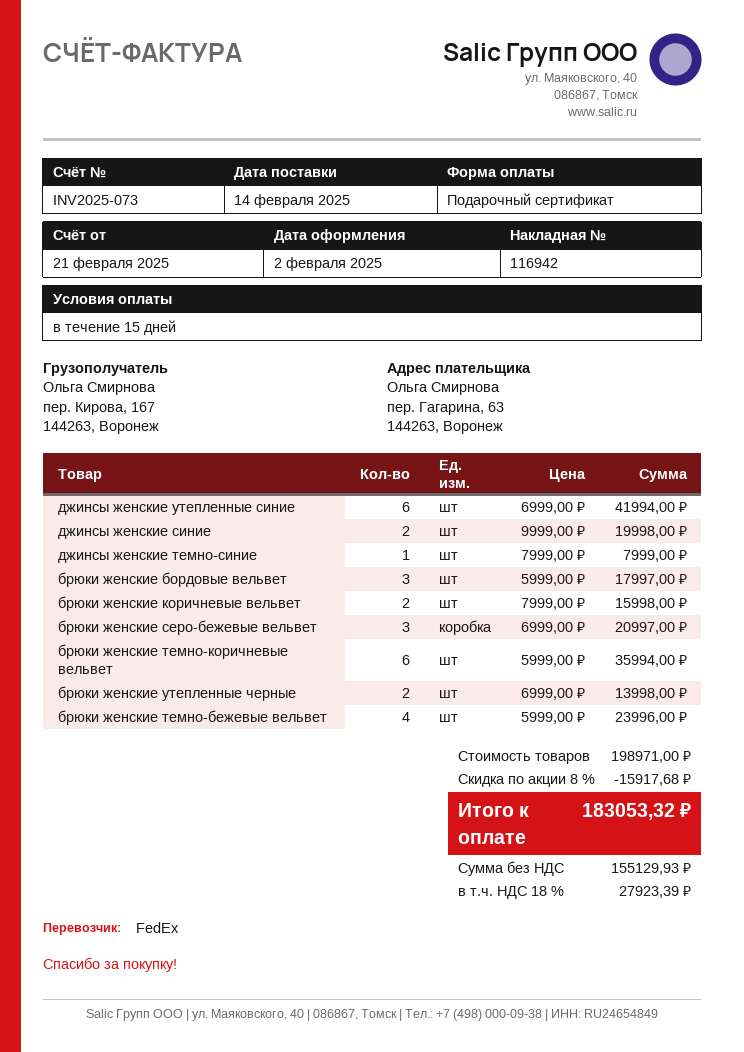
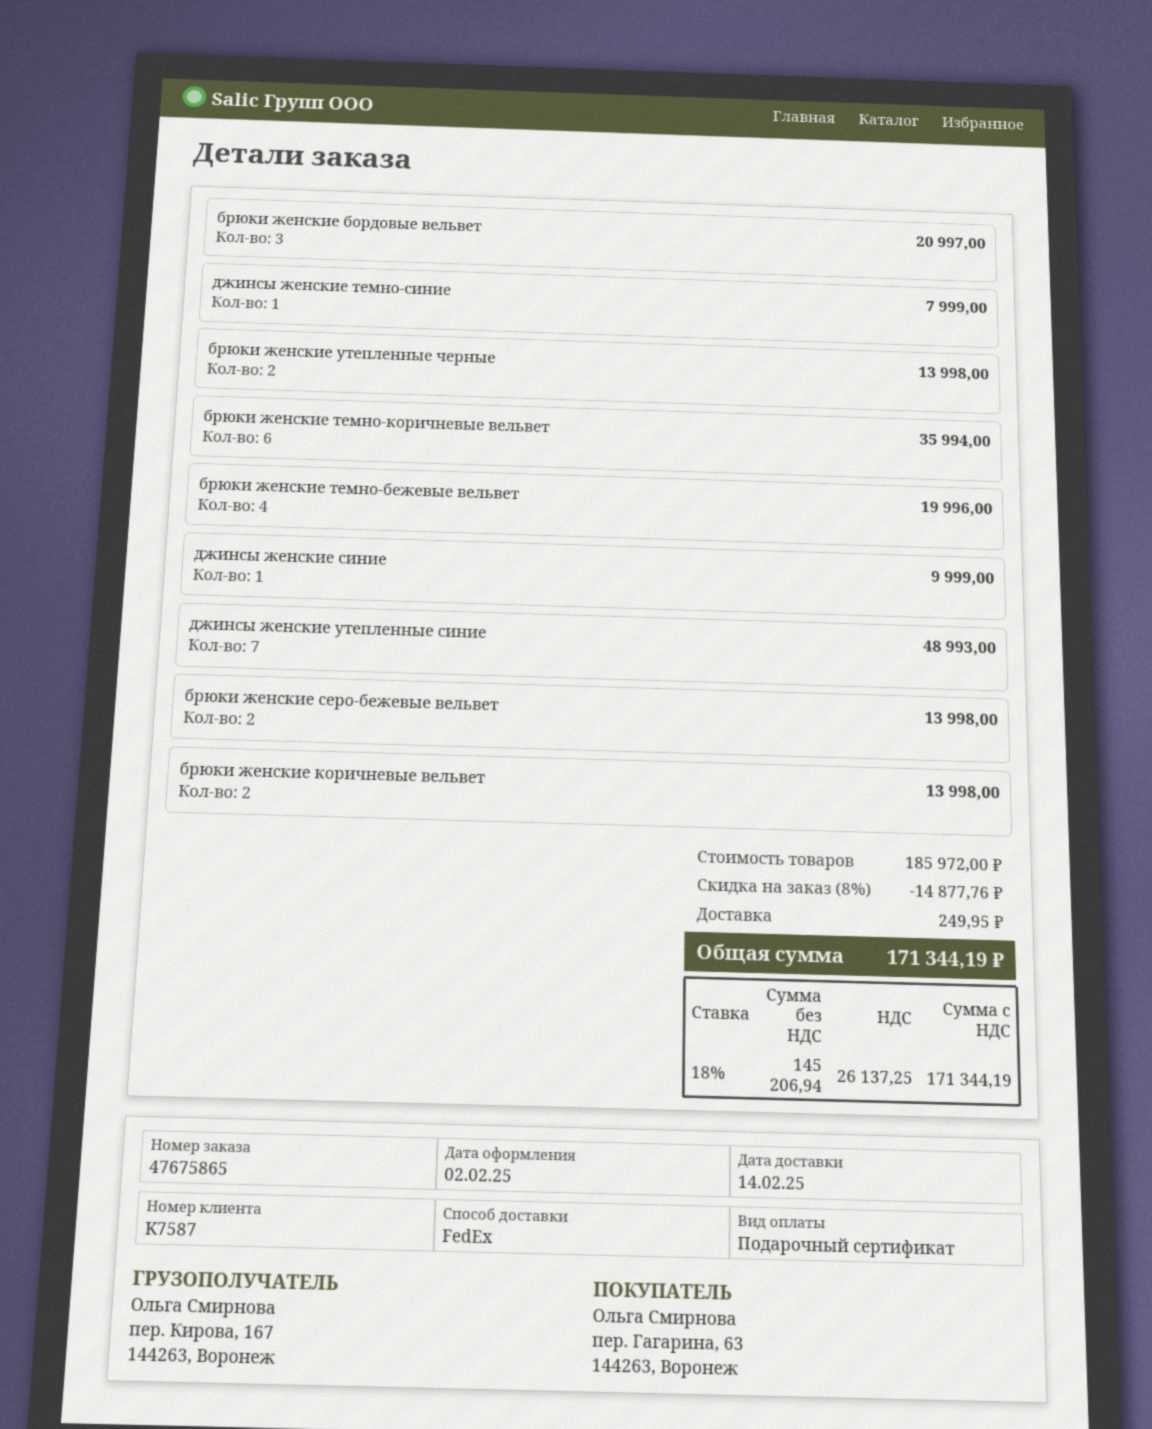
джинсы женские утепленные синие: 6 for 41994.00 -> 7 for 48993.00
джинсы женские синие: 2 for 19998.00 -> 1 for 9999.00
брюки женские бордовые вельвет: 3 for 17997.00 -> 3 for 20997.00
брюки женские коричневые вельвет: 2 for 15998.00 -> 2 for 13998.00
брюки женские серо-бежевые вельвет: 3 for 20997.00 -> 2 for 13998.00
брюки женские темно-бежевые вельвет: 4 for 23996.00 -> 4 for 19996.00
subtotal: 198971.00 -> 185972.00
discount: 8% = 15917.68 -> 8% = 14877.76
shipping: none -> 249.95
net: 155129.93 -> 145206.94
tax: 18% = 27923.39 -> 18% = 26137.25
total: 183053.32 -> 171344.19

